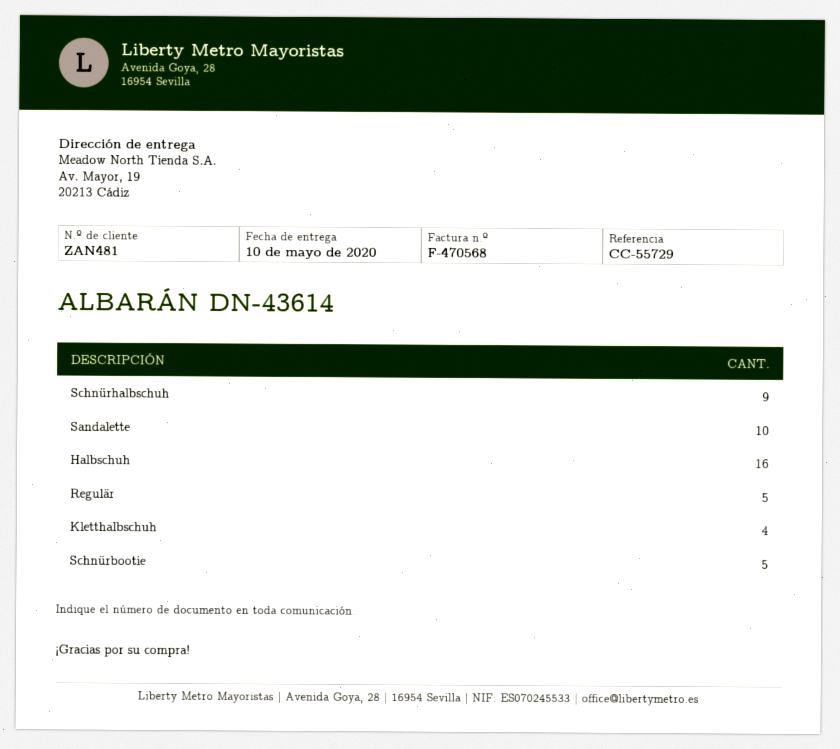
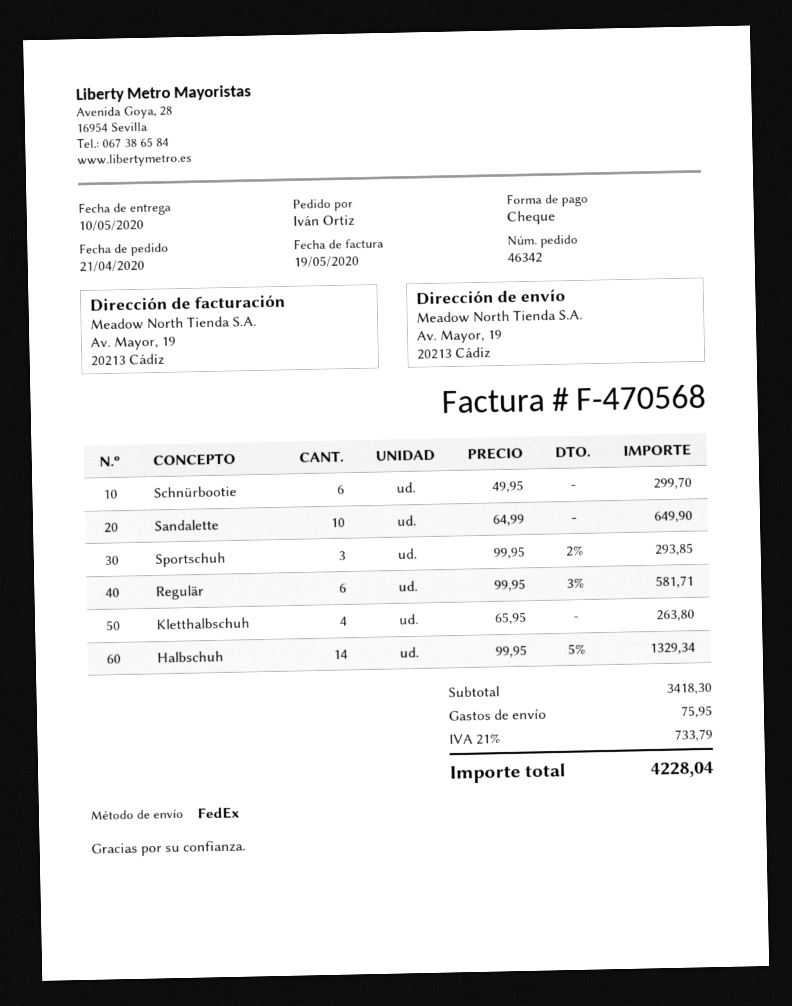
Schnürhalbschuh: 9 -> none
Halbschuh: 16 -> 14
Regulär: 5 -> 6
Schnürbootie: 5 -> 6
Sportschuh: none -> 3

